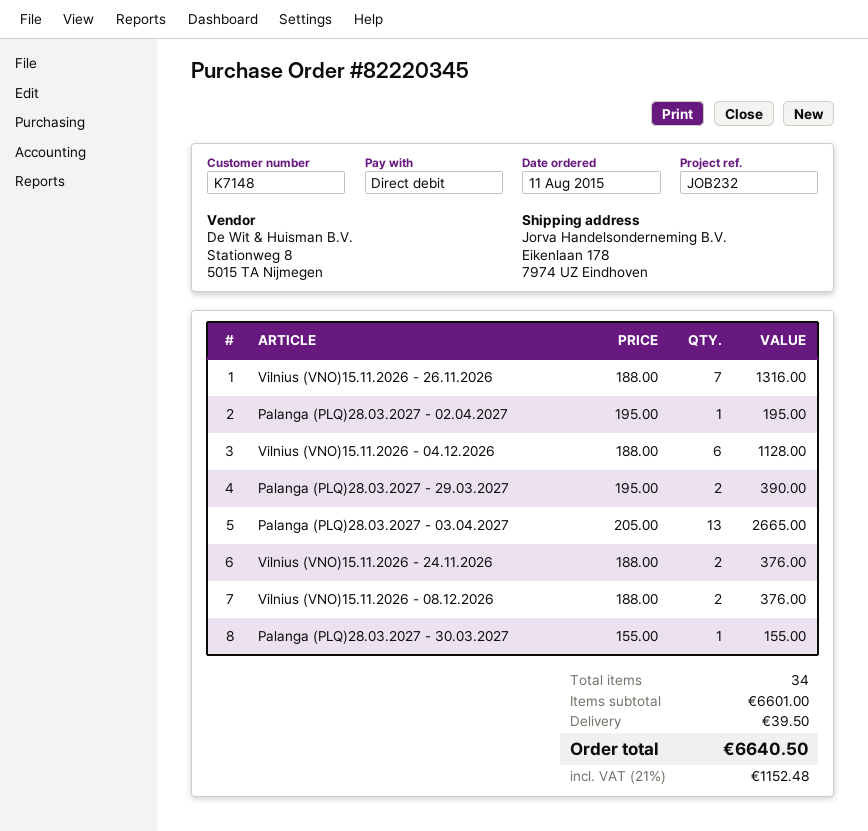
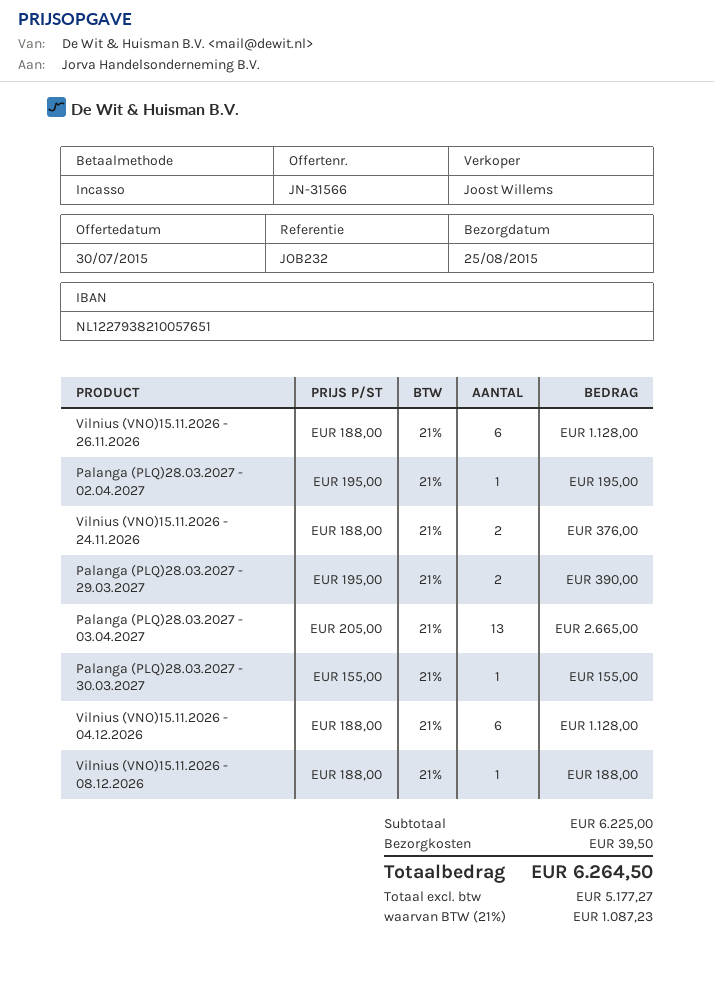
Vilnius (VNO)15.11.2026 - 26.11.2026: 7 x 188.00 = 1316.00 -> 6 x 188.00 = 1128.00
Vilnius (VNO)15.11.2026 - 08.12.2026: 2 x 188.00 = 376.00 -> 1 x 188.00 = 188.00
subtotal: 6601.00 -> 6225.00
tax: 21% = 1152.48 -> 21% = 1087.23
total: 6640.50 -> 6264.50

